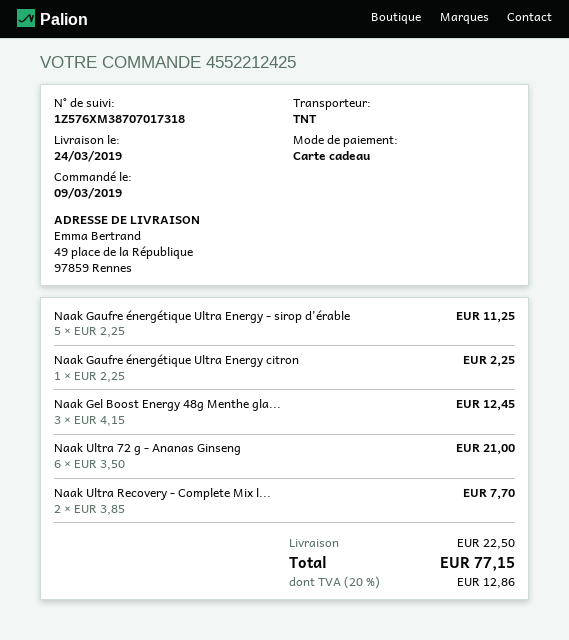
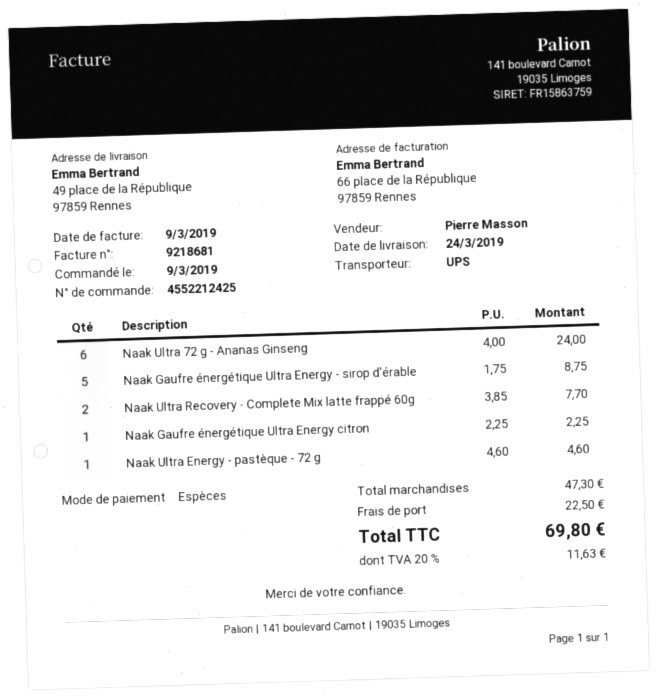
payment method: gift card -> cash
shipping method: TNT -> UPS
Naak Gaufre énergétique Ultra Energy - sirop d'érable: 5 x 2.25 = 11.25 -> 5 x 1.75 = 8.75
Naak Gel Boost Energy 48g Menthe gla...: 3 x 4.15 = 12.45 -> none
Naak Ultra 72 g - Ananas Ginseng: 6 x 3.50 = 21.00 -> 6 x 4.00 = 24.00
Naak Ultra Energy - pastèque - 72 g: none -> 1 x 4.60 = 4.60
tax: 20% = 12.86 -> 20% = 11.63
total: 77.15 -> 69.80

